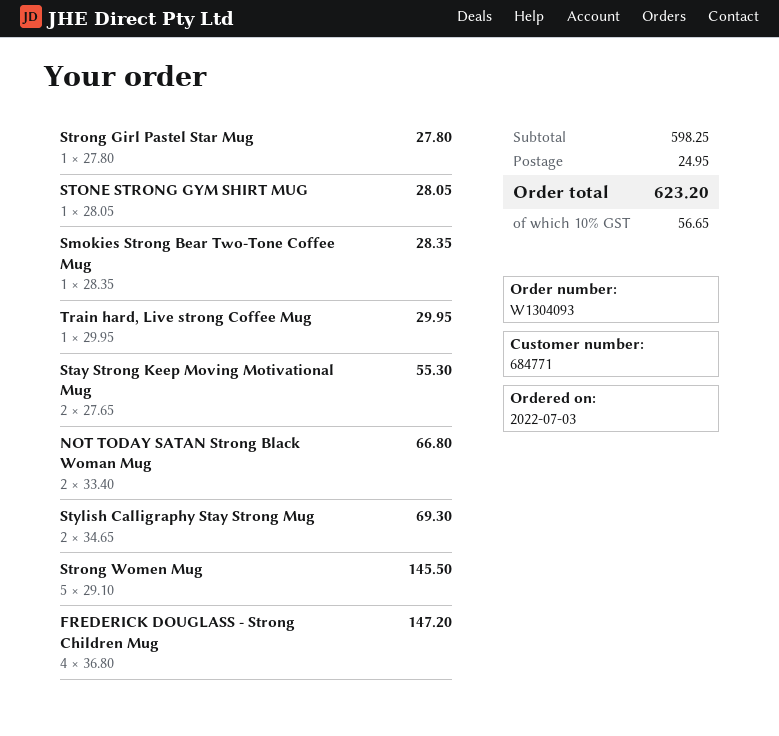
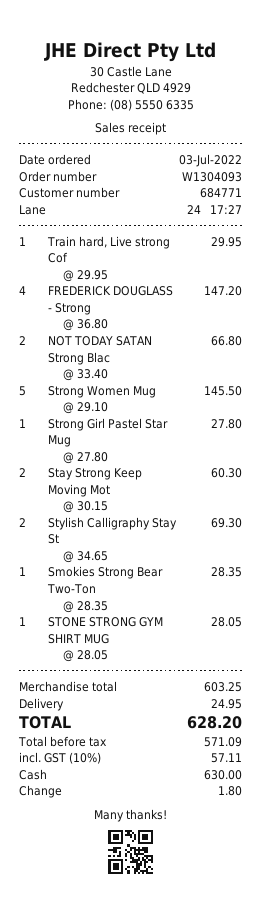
Stay Strong Keep Moving Motivational Mug: 2 x 27.65 = 55.30 -> 2 x 30.15 = 60.30
subtotal: 598.25 -> 603.25
tax: 10% = 56.65 -> 10% = 57.11
total: 623.20 -> 628.20

